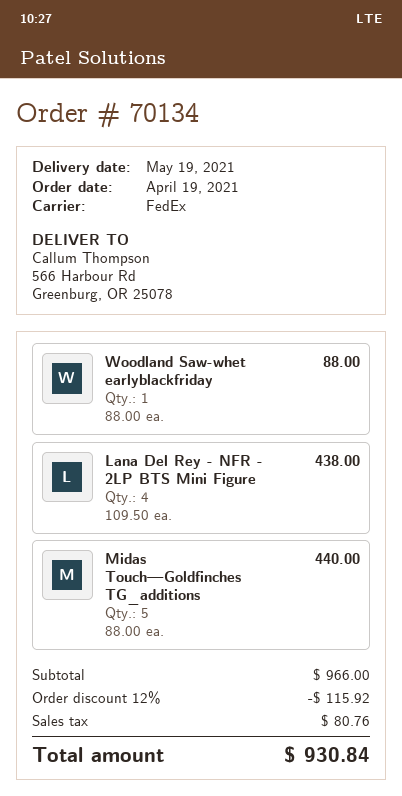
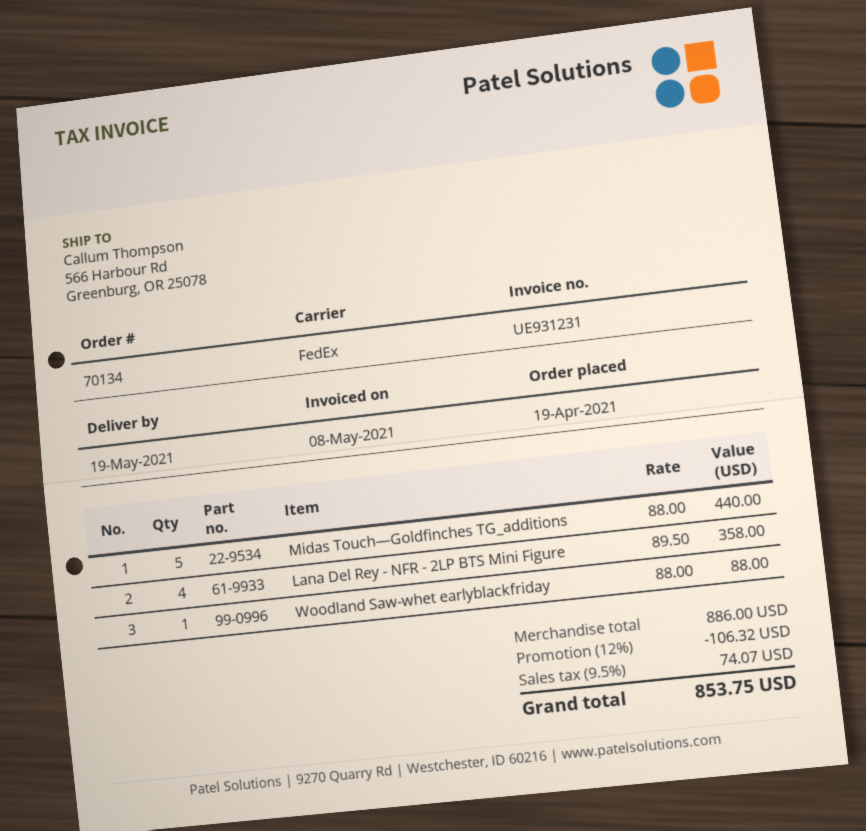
Lana Del Rey - NFR - 2LP BTS Mini Figure: 4 x 109.50 = 438.00 -> 4 x 89.50 = 358.00
subtotal: 966.00 -> 886.00
discount: 12% = 115.92 -> 12% = 106.32
tax: 80.76 -> 74.07
total: 930.84 -> 853.75

